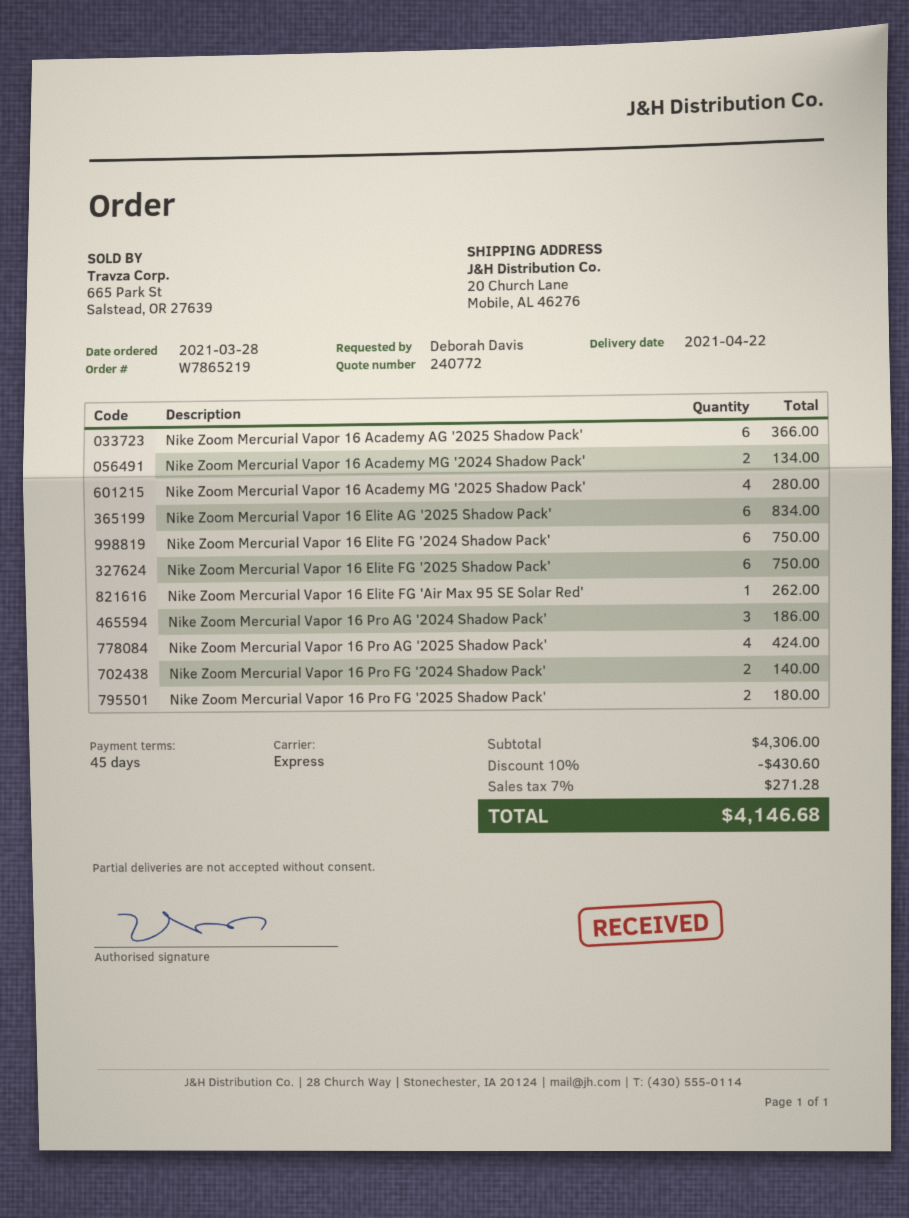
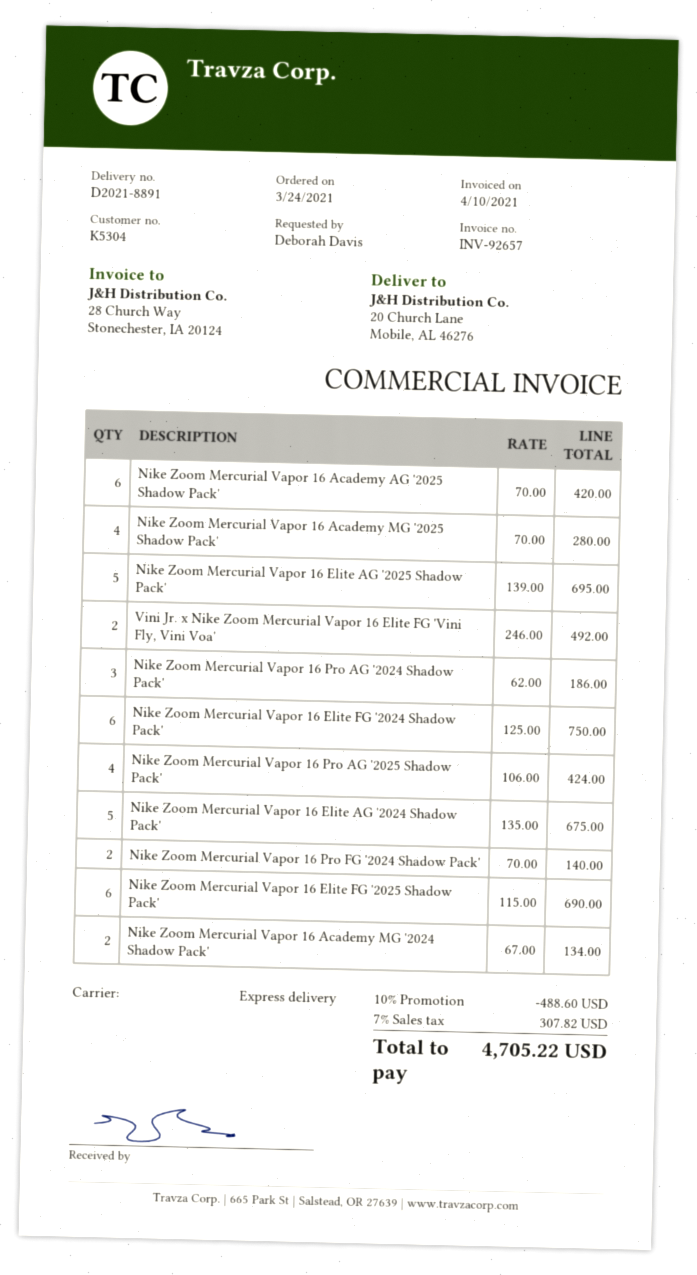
order date: 2021-03-28 -> 2021-03-24
Nike Zoom Mercurial Vapor 16 Academy AG '2025 Shadow Pack': 6 for 366.00 -> 6 for 420.00
Nike Zoom Mercurial Vapor 16 Elite AG '2025 Shadow Pack': 6 for 834.00 -> 5 for 695.00
Nike Zoom Mercurial Vapor 16 Elite FG '2025 Shadow Pack': 6 for 750.00 -> 6 for 690.00
Nike Zoom Mercurial Vapor 16 Elite FG 'Air Max 95 SE Solar Red': 1 for 262.00 -> none
Nike Zoom Mercurial Vapor 16 Pro FG '2025 Shadow Pack': 2 for 180.00 -> none
Vini Jr. x Nike Zoom Mercurial Vapor 16 Elite FG 'Vini Fly, Vini Voa': none -> 2 for 492.00
Nike Zoom Mercurial Vapor 16 Elite AG '2024 Shadow Pack': none -> 5 for 675.00
discount: 10% = 430.60 -> 10% = 488.60
tax: 7% = 271.28 -> 7% = 307.82
total: 4146.68 -> 4705.22

